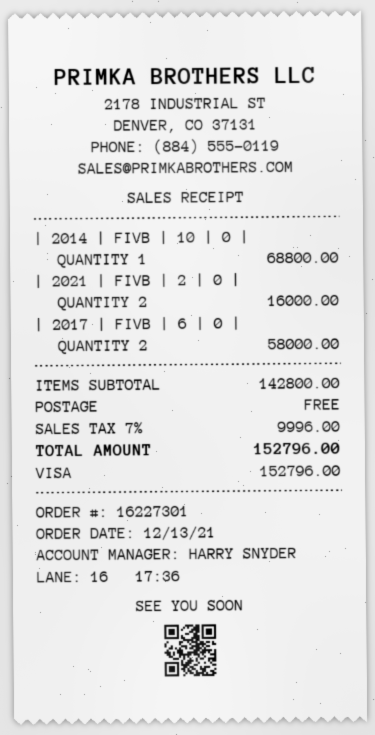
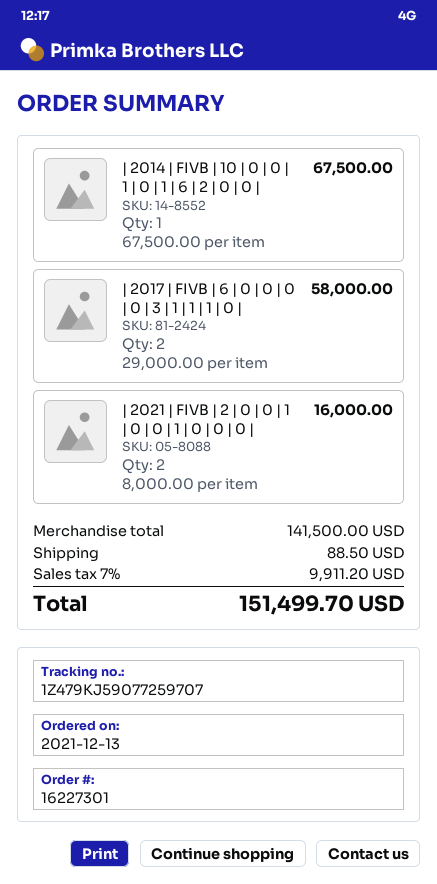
| 2014 | FIVB | 10 | 0 |: 1 for 68800.00 -> 1 for 67500.00
subtotal: 142800.00 -> 141500.00
shipping: 0.00 -> 88.50
tax: 7% = 9996.00 -> 7% = 9911.20
total: 152796.00 -> 151499.70

